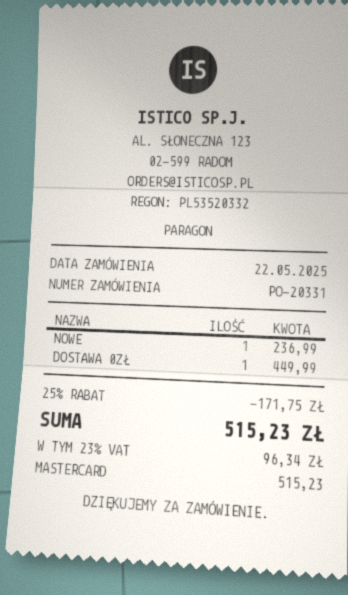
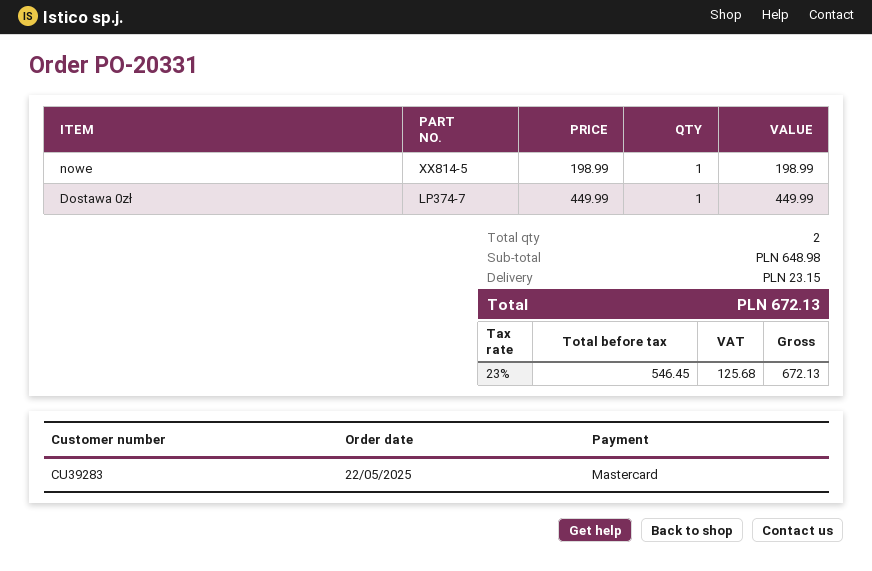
NOWE: 1 for 236.99 -> 1 for 198.99
discount: 25% = 171.75 -> none
shipping: none -> 23.15
tax: 23% = 96.34 -> 23% = 125.68
total: 515.23 -> 672.13

